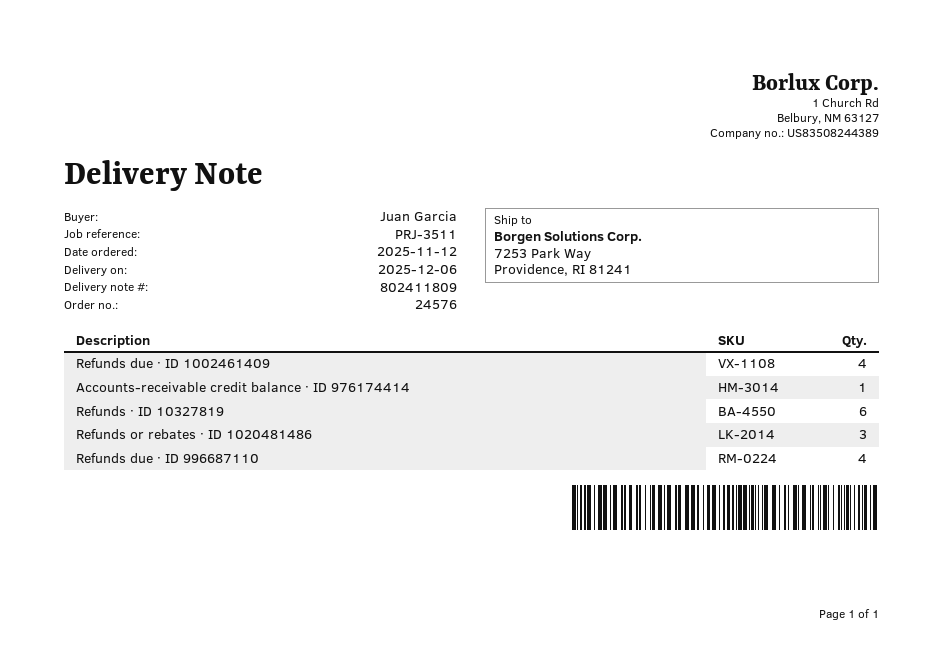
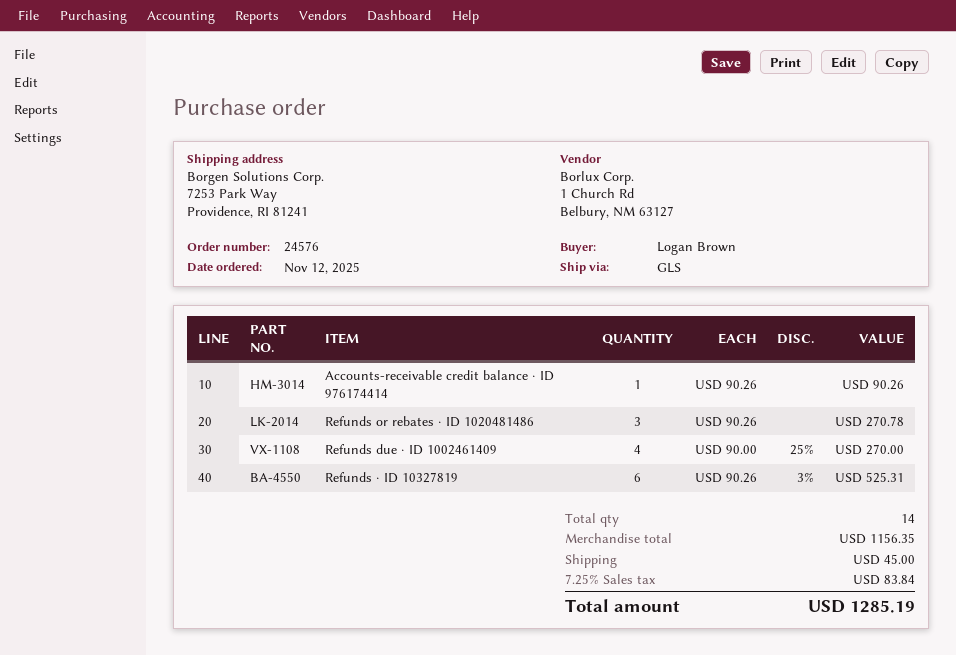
ordered by: Juan Garcia -> Logan Brown
Refunds due · ID 996687110: 4 -> none

